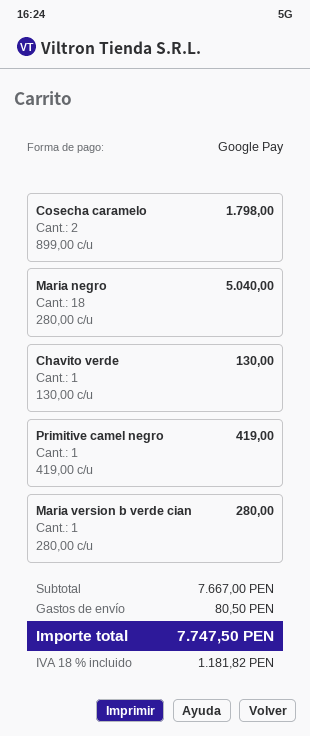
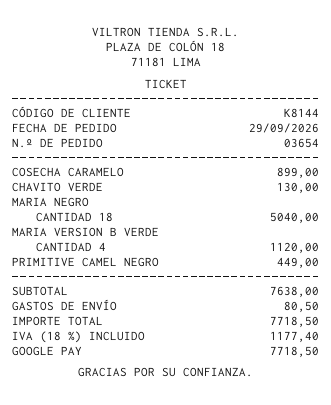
Cosecha caramelo: 2 for 1798.00 -> 1 for 899.00
Primitive camel negro: 1 for 419.00 -> 1 for 449.00
Maria version b verde cian: 1 for 280.00 -> 4 for 1120.00
subtotal: 7667.00 -> 7638.00
tax: 18% = 1181.82 -> 18% = 1177.40
total: 7747.50 -> 7718.50

